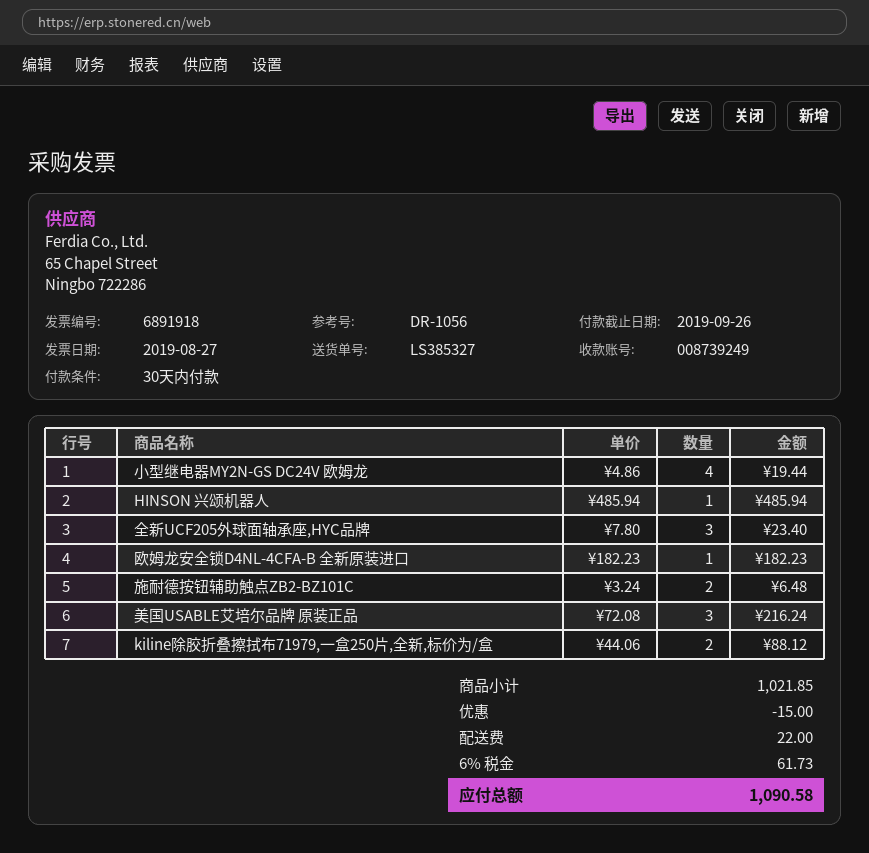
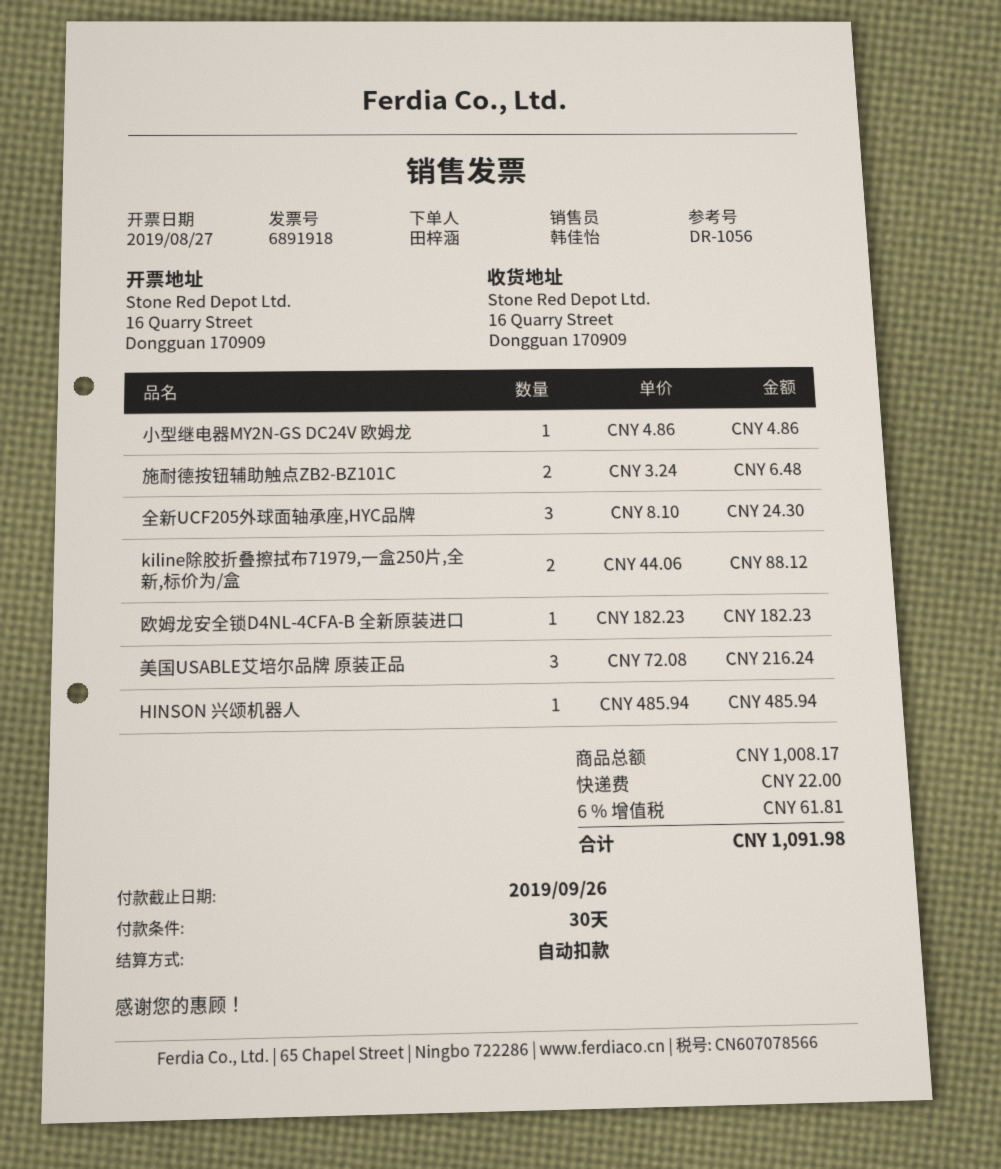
小型继电器MY2N-GS DC24V 欧姆龙: 4 x 4.86 = 19.44 -> 1 x 4.86 = 4.86
全新UCF205外球面轴承座,HYC品牌: 3 x 7.80 = 23.40 -> 3 x 8.10 = 24.30
subtotal: 1021.85 -> 1008.17
discount: 15.00 -> none
tax: 6% = 61.73 -> 6% = 61.81
total: 1090.58 -> 1091.98

